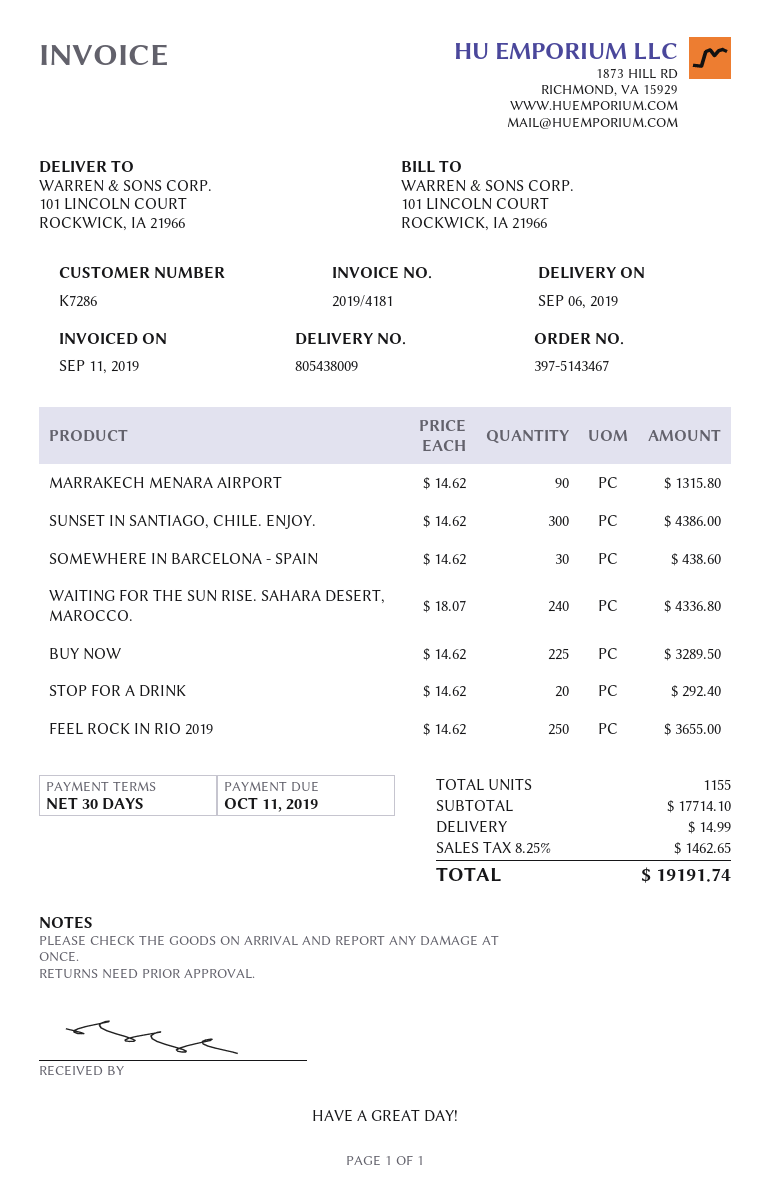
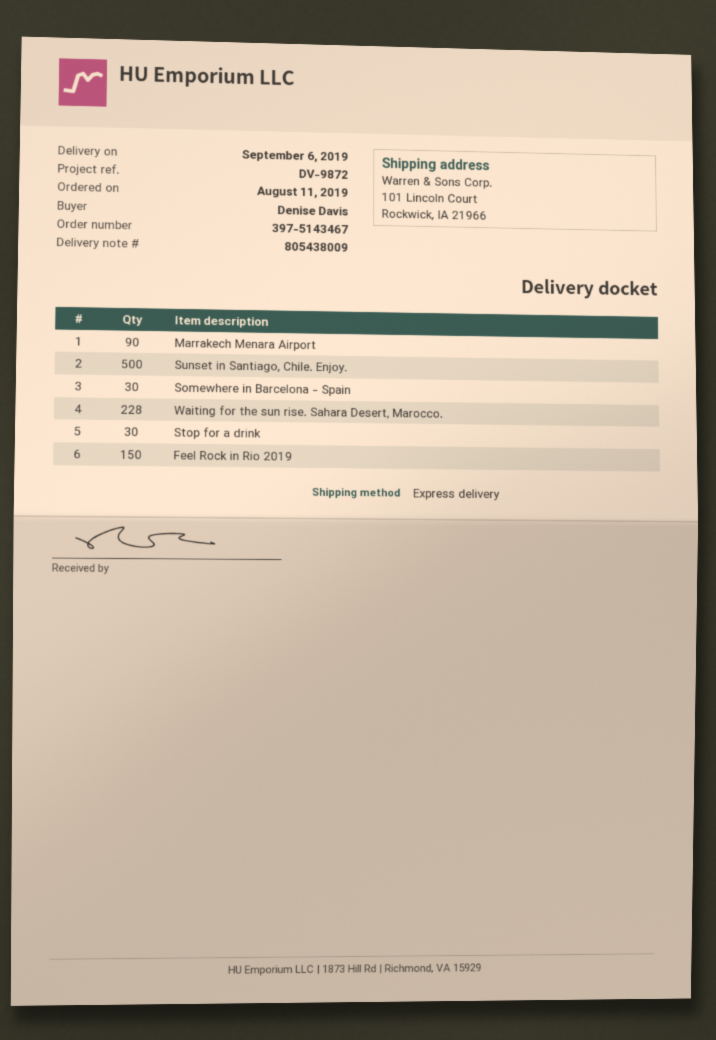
SUNSET IN SANTIAGO, CHILE. ENJOY.: 300 -> 500
WAITING FOR THE SUN RISE. SAHARA DESERT, MAROCCO.: 240 -> 228
BUY NOW: 225 -> none
STOP FOR A DRINK: 20 -> 30
FEEL ROCK IN RIO 2019: 250 -> 150

